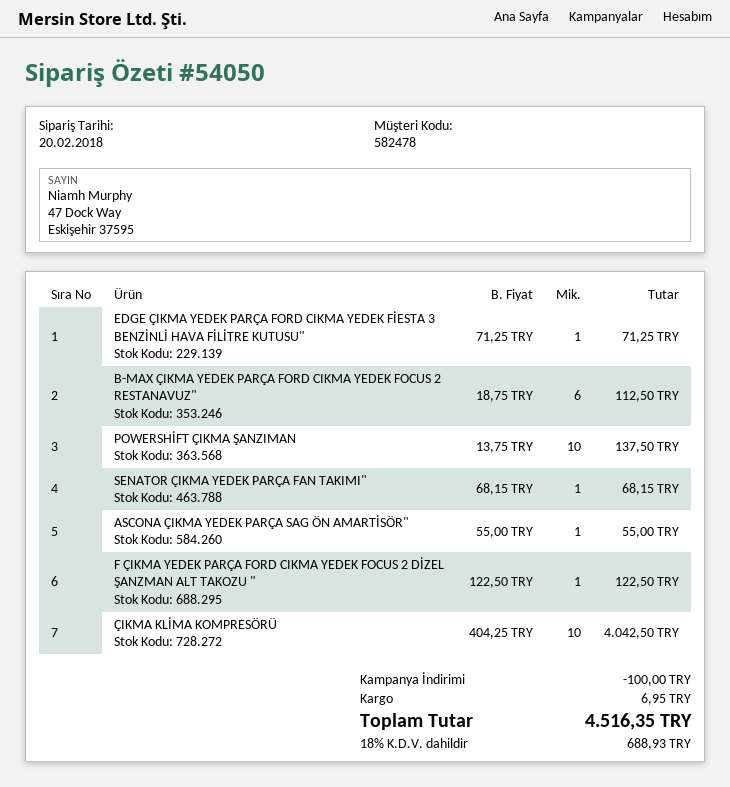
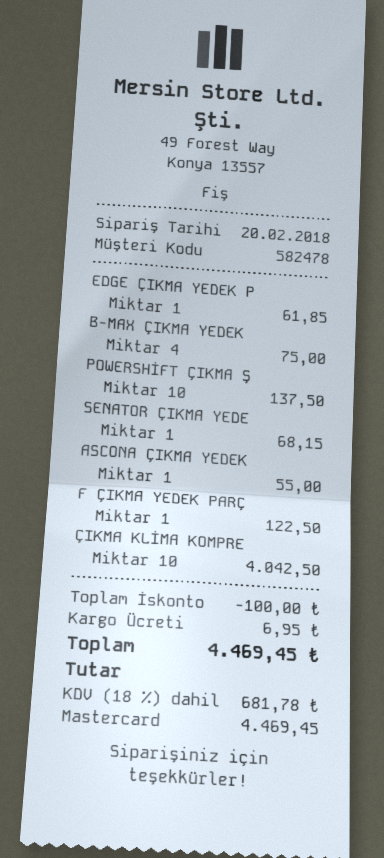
EDGE ÇIKMA YEDEK PARÇA FORD CIKMA YEDEK FİESTA 3 BENZİNLİ HAVA FİLİTRE KUTUSU": 1 for 71.25 -> 1 for 61.85
B-MAX ÇIKMA YEDEK PARÇA FORD CIKMA YEDEK FOCUS 2 RESTANAVUZ": 6 for 112.50 -> 4 for 75.00
tax: 18% = 688.93 -> 18% = 681.78
total: 4516.35 -> 4469.45

